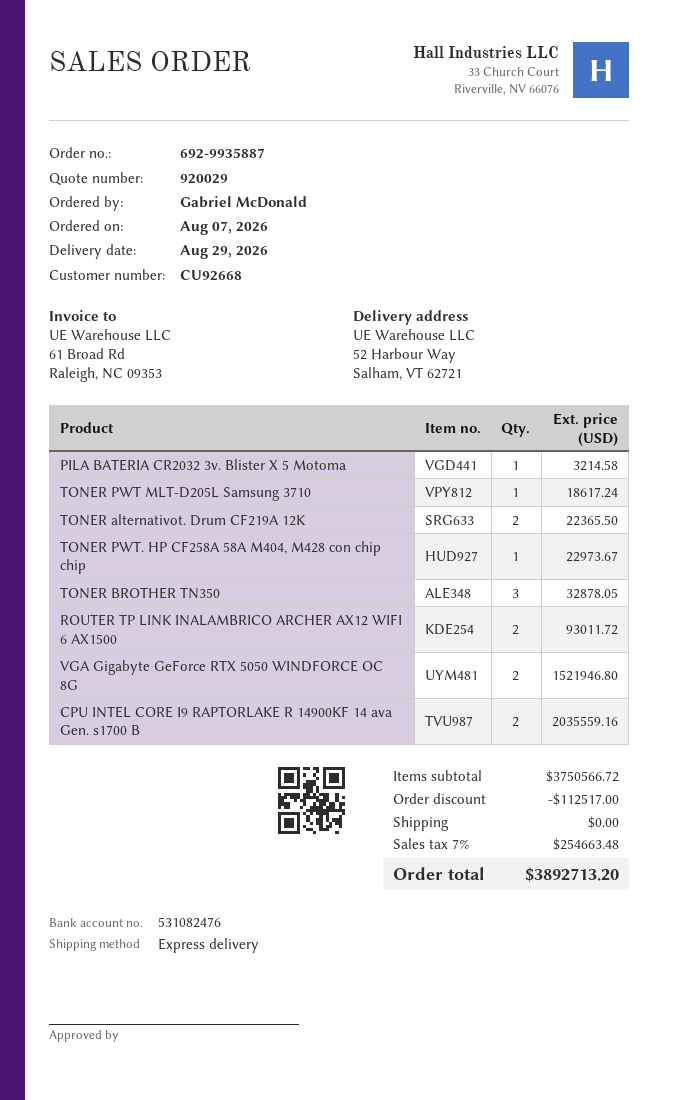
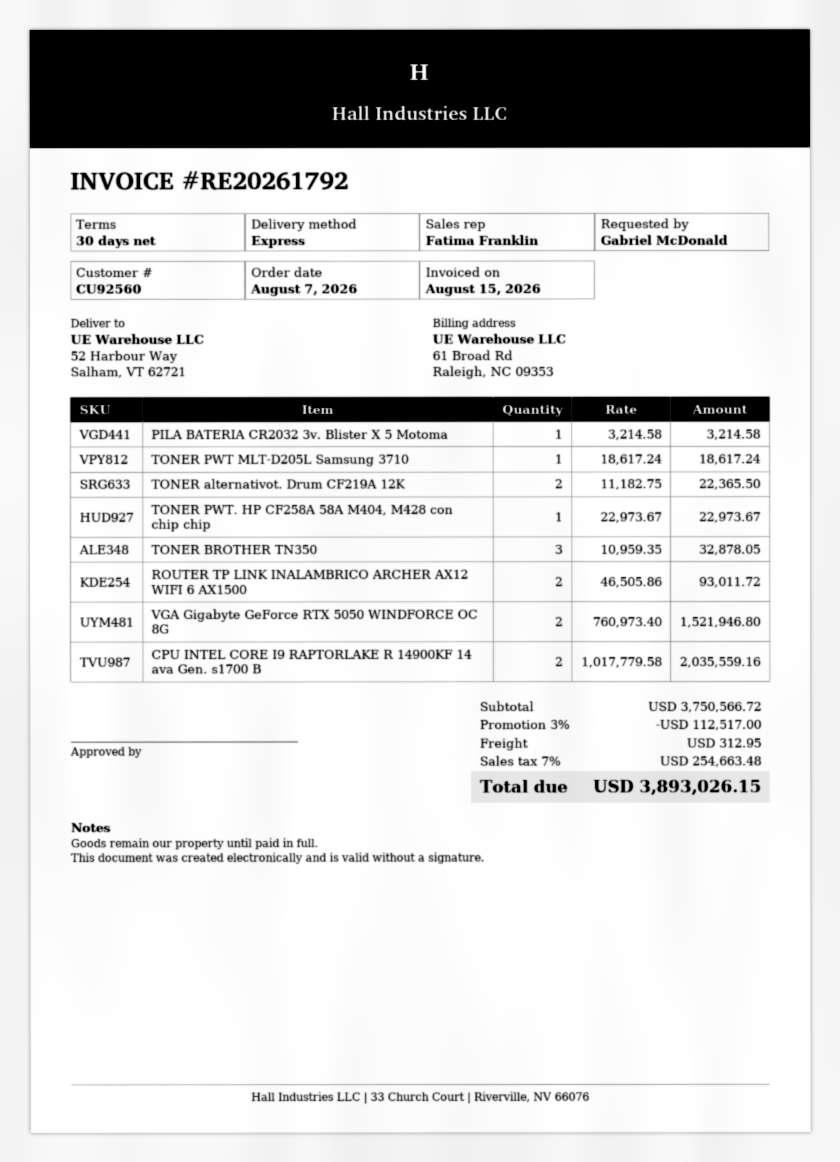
customer number: CU92668 -> CU92560
shipping: 0.00 -> 312.95
total: 3892713.20 -> 3893026.15

